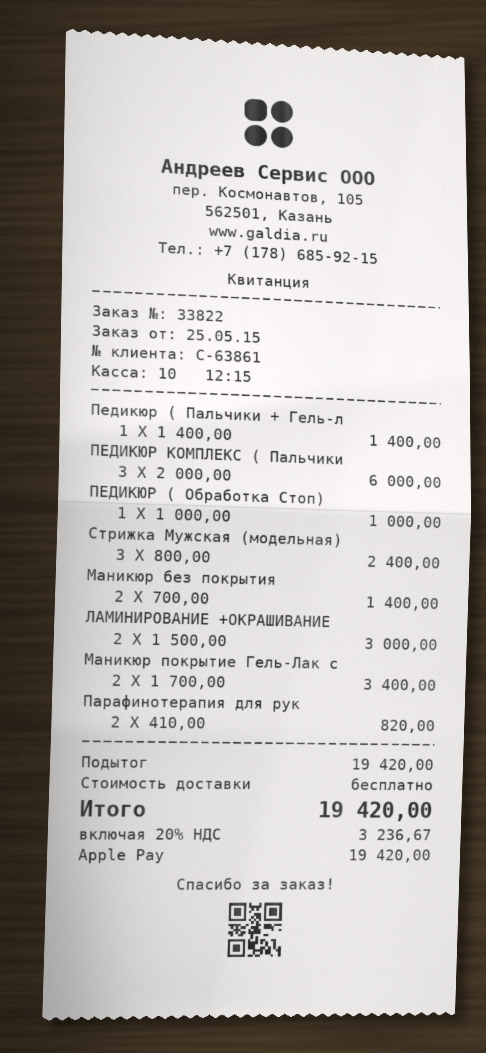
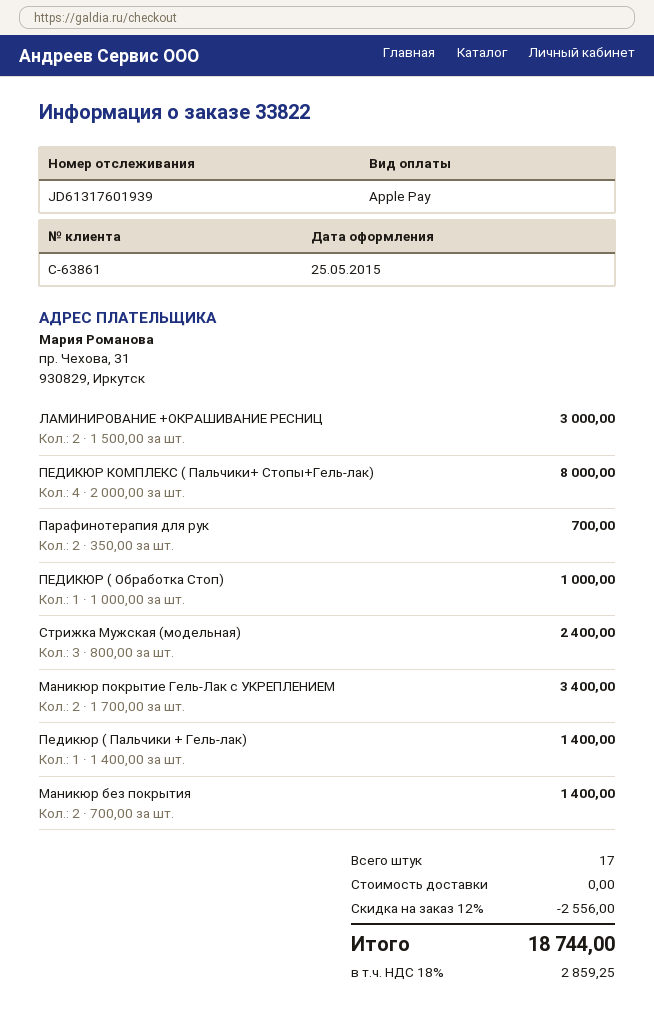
ПЕДИКЮР КОМПЛЕКС ( Пальчики: 3 x 2000.00 = 6000.00 -> 4 x 2000.00 = 8000.00
Парафинотерапия для рук: 2 x 410.00 = 820.00 -> 2 x 350.00 = 700.00
discount: none -> 12% = 2556.00
tax: 20% = 3236.67 -> 18% = 2859.25
total: 19420.00 -> 18744.00

